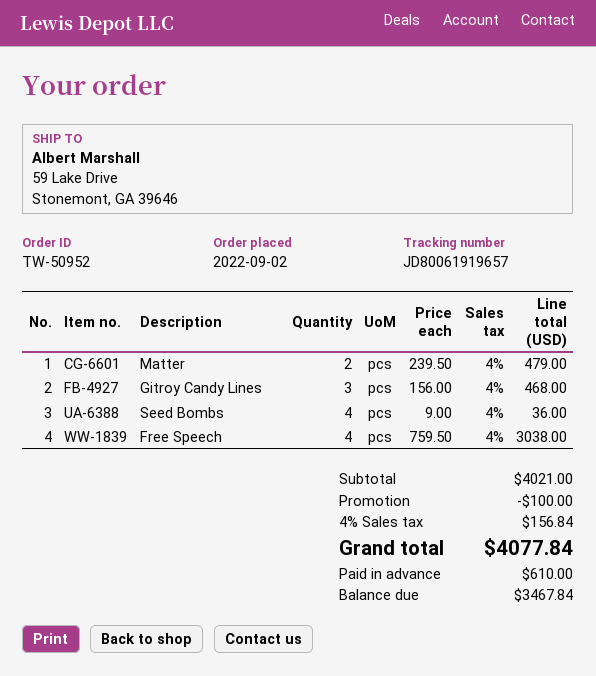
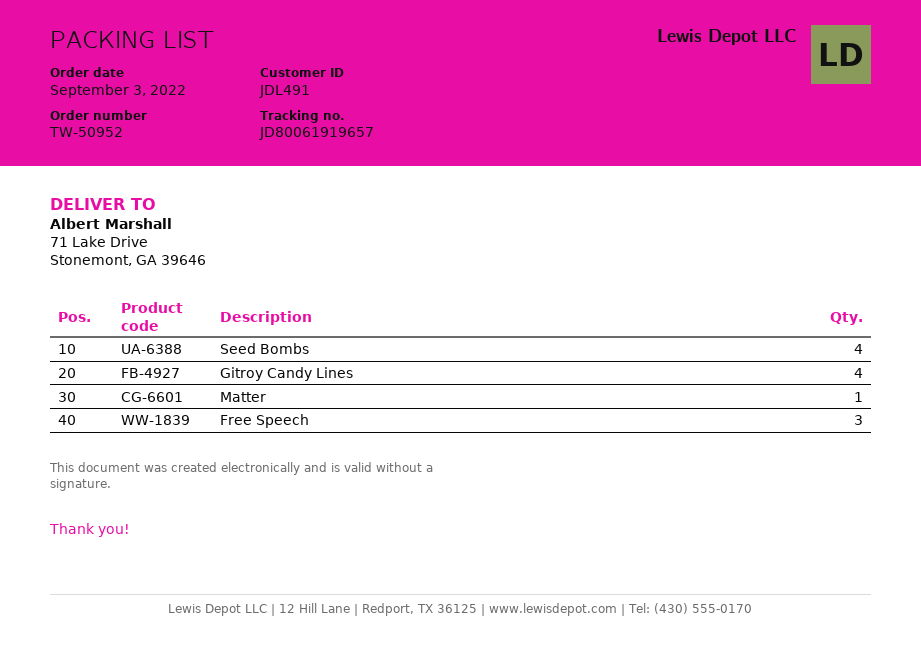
order date: 2022-09-02 -> 2022-09-03
ship to: 59 Lake Drive, Stonemont, GA 39646 -> 71 Lake Drive, Stonemont, GA 39646
Matter: 2 -> 1
Gitroy Candy Lines: 3 -> 4
Free Speech: 4 -> 3

